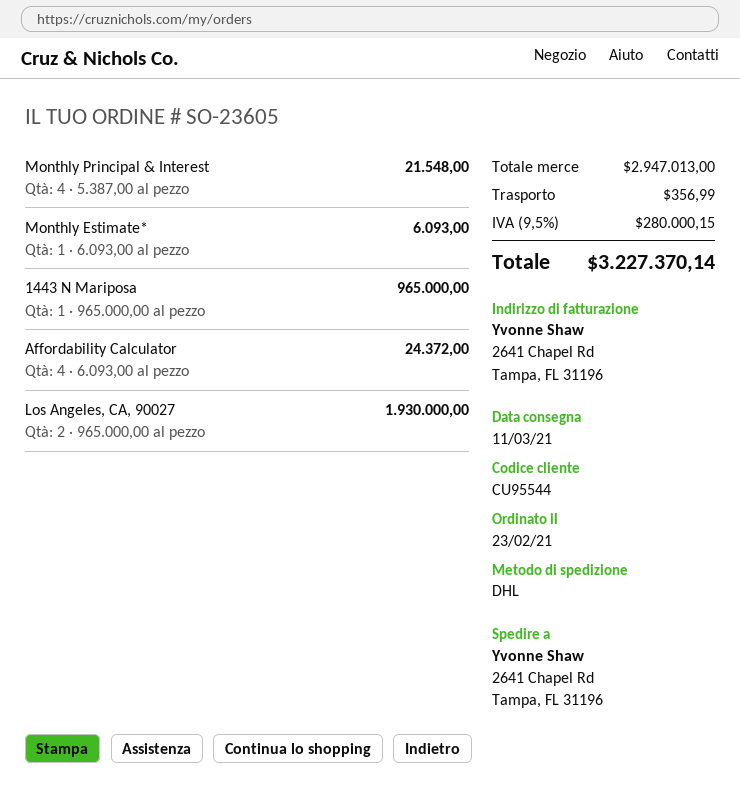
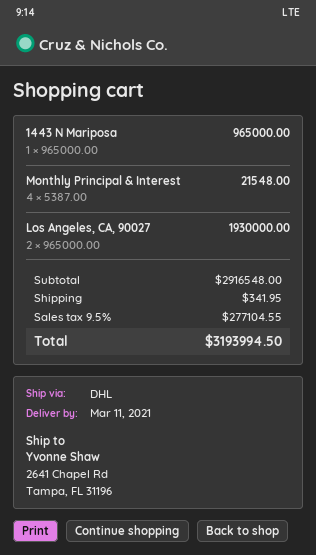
Monthly Estimate*: 1 x 6093.00 = 6093.00 -> none
Affordability Calculator: 4 x 6093.00 = 24372.00 -> none
subtotal: 2947013.00 -> 2916548.00
shipping: 356.99 -> 341.95
tax: 9.5% = 280000.15 -> 9.5% = 277104.55
total: 3227370.14 -> 3193994.50

